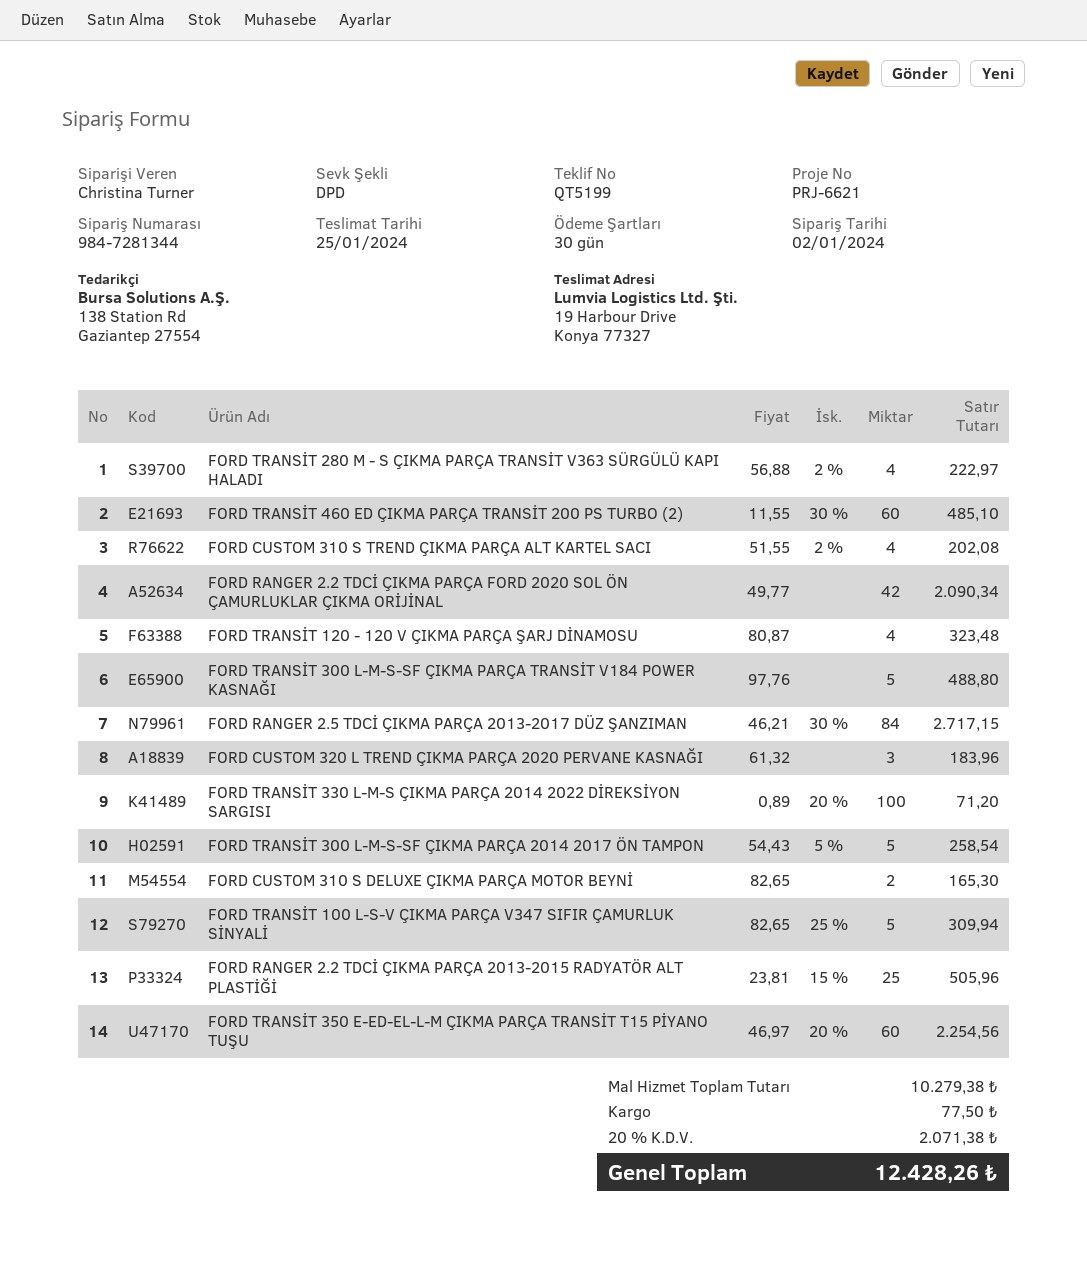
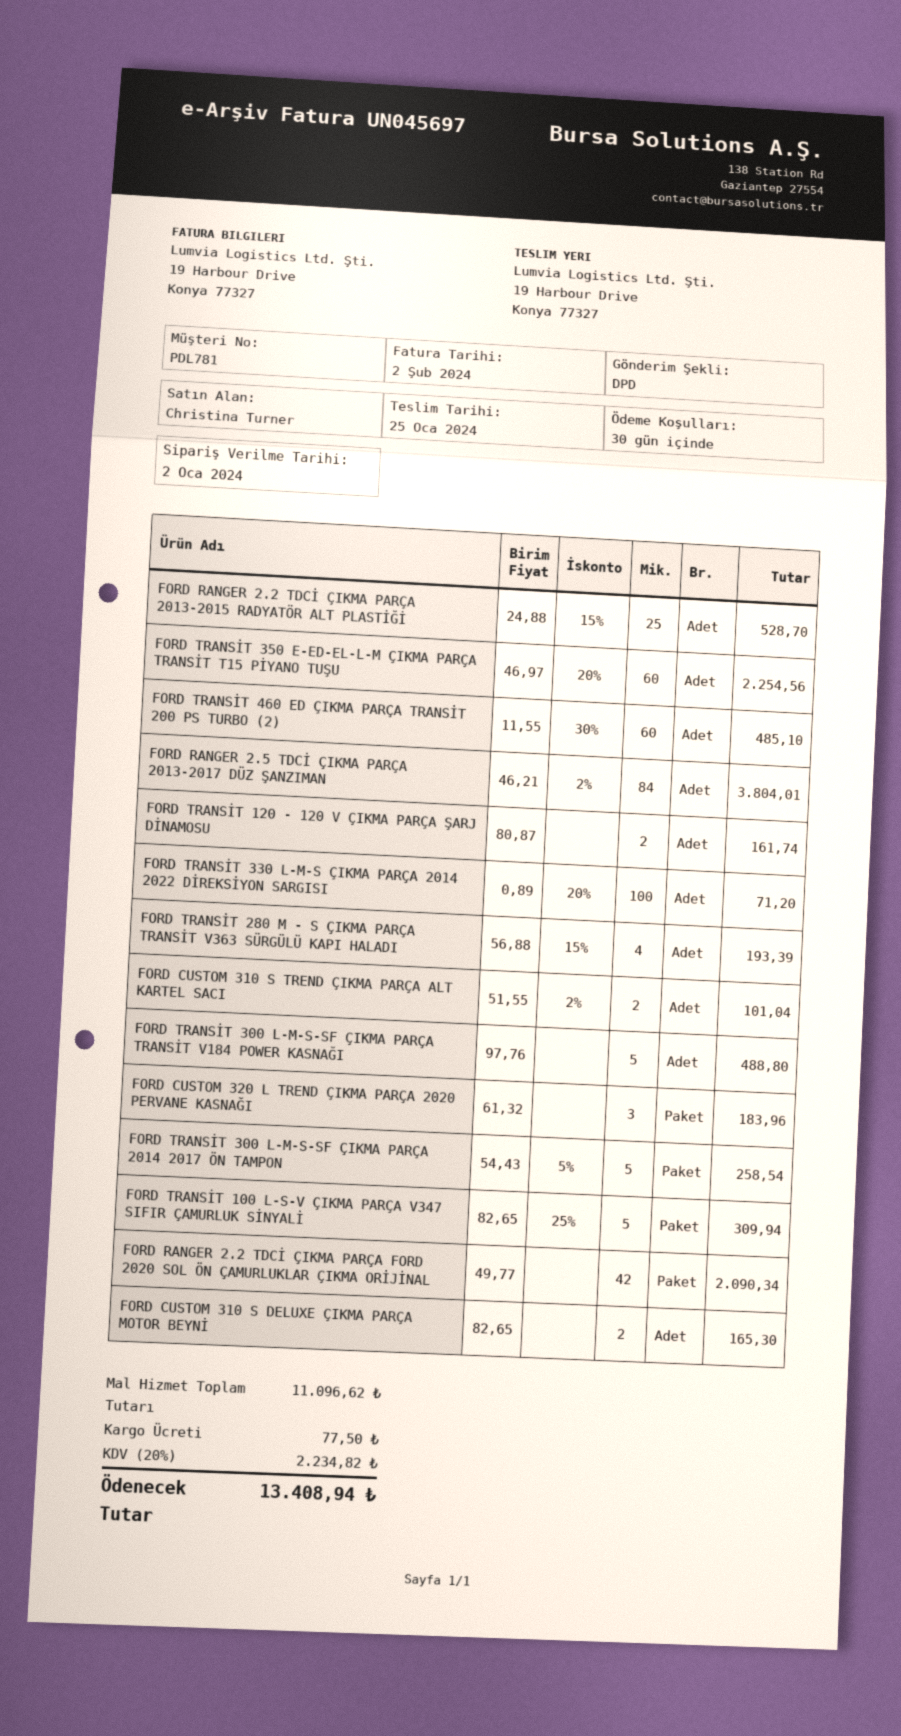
FORD TRANSİT 280 M - S ÇIKMA PARÇA TRANSİT V363 SÜRGÜLÜ KAPI HALADI: 4 x 56.88 - 2% = 222.97 -> 4 x 56.88 - 15% = 193.39
FORD CUSTOM 310 S TREND ÇIKMA PARÇA ALT KARTEL SACI: 4 x 51.55 - 2% = 202.08 -> 2 x 51.55 - 2% = 101.04
FORD TRANSİT 120 - 120 V ÇIKMA PARÇA ŞARJ DİNAMOSU: 4 x 80.87 = 323.48 -> 2 x 80.87 = 161.74
FORD RANGER 2.5 TDCİ ÇIKMA PARÇA 2013-2017 DÜZ ŞANZIMAN: 84 x 46.21 - 30% = 2717.15 -> 84 x 46.21 - 2% = 3804.01
FORD RANGER 2.2 TDCİ ÇIKMA PARÇA 2013-2015 RADYATÖR ALT PLASTİĞİ: 25 x 23.81 - 15% = 505.96 -> 25 x 24.88 - 15% = 528.70
subtotal: 10279.38 -> 11096.62
tax: 20% = 2071.38 -> 20% = 2234.82
total: 12428.26 -> 13408.94

